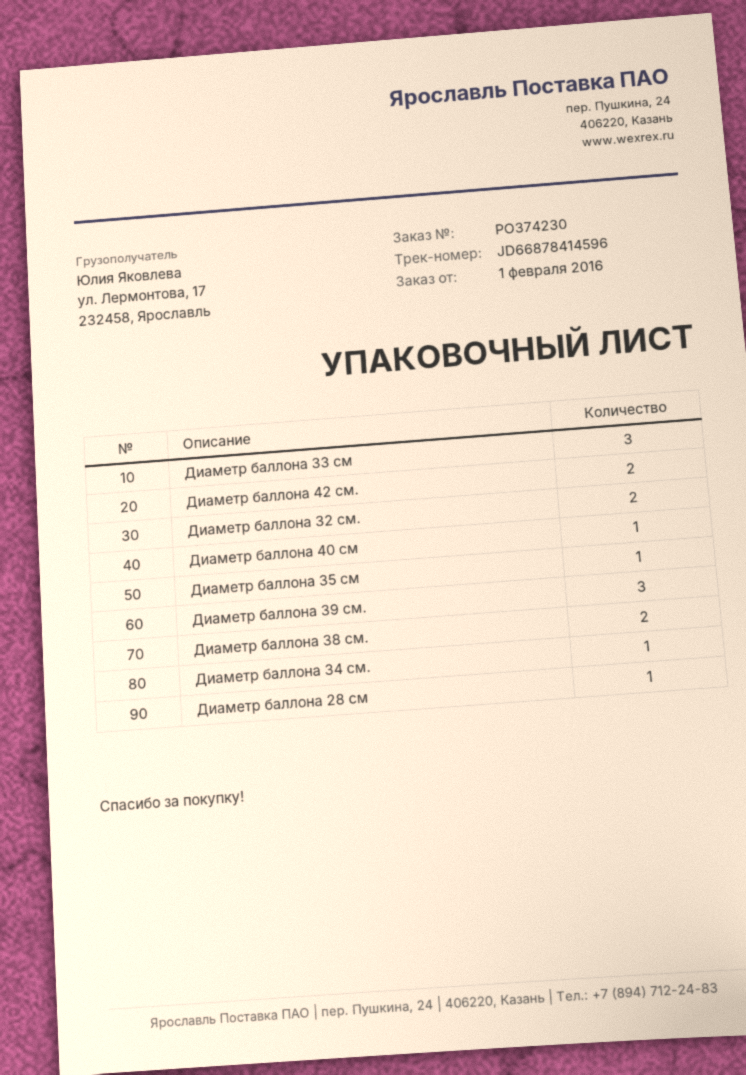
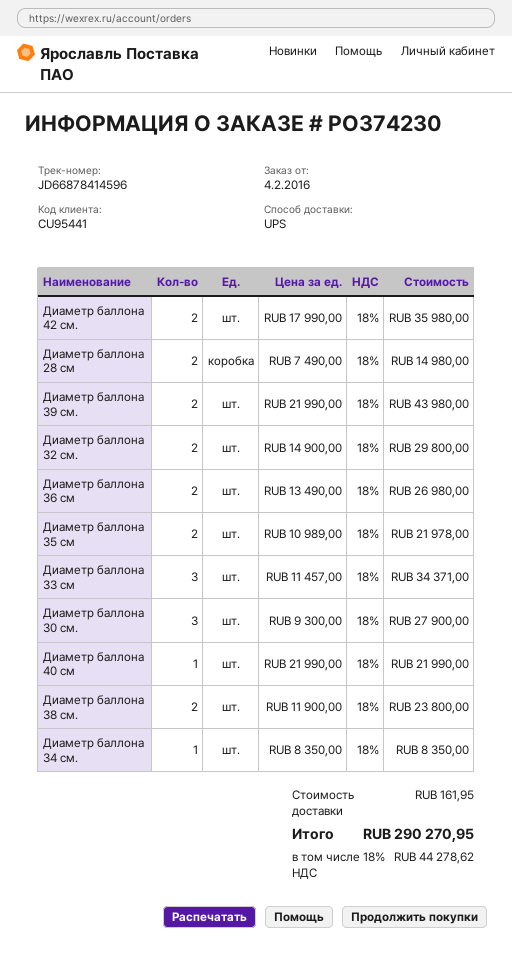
order date: 2016-02-01 -> 2016-02-04
Диаметр баллона 35 см: 1 -> 2
Диаметр баллона 39 см.: 3 -> 2
Диаметр баллона 28 см: 1 -> 2
Диаметр баллона 36 см: none -> 2
Диаметр баллона 30 см.: none -> 3

